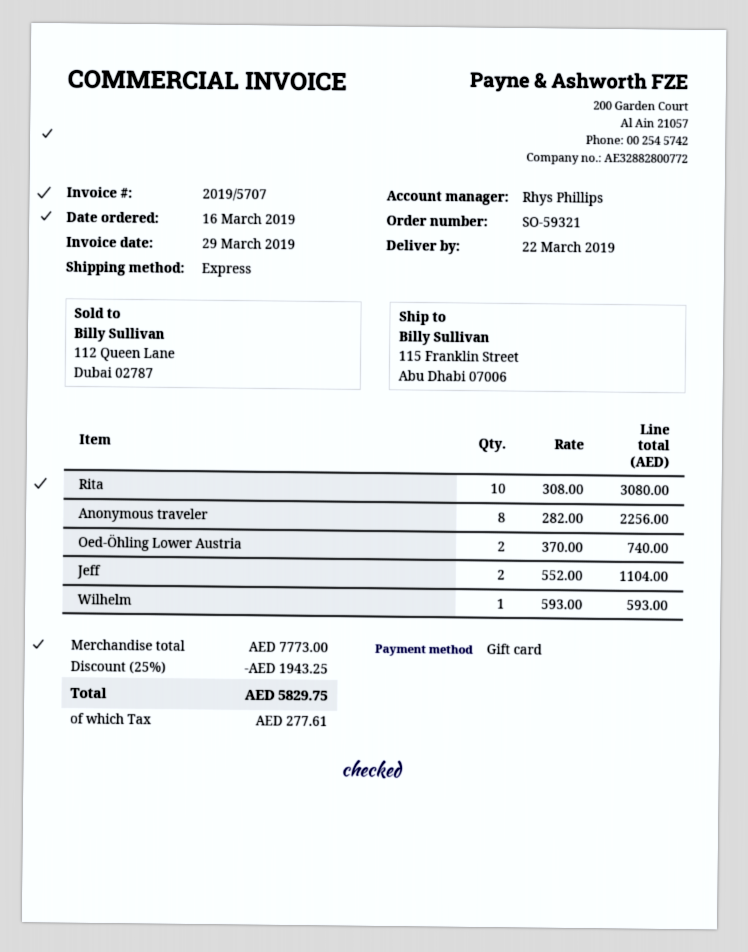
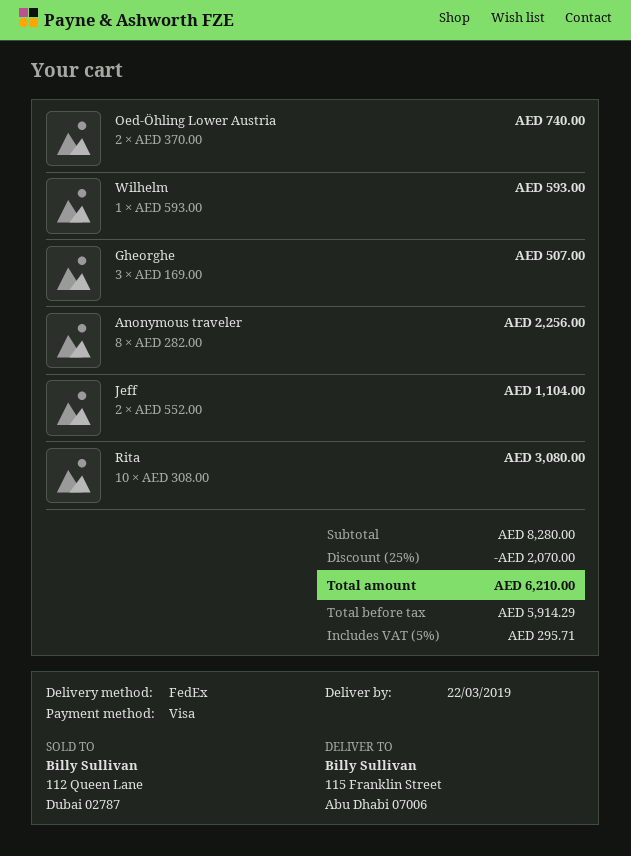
payment method: gift card -> Visa
shipping method: express -> FedEx
Gheorghe: none -> 3 x 169.00 = 507.00
subtotal: 7773.00 -> 8280.00
discount: 25% = 1943.25 -> 25% = 2070.00
tax: 277.61 -> 295.71
total: 5829.75 -> 6210.00

